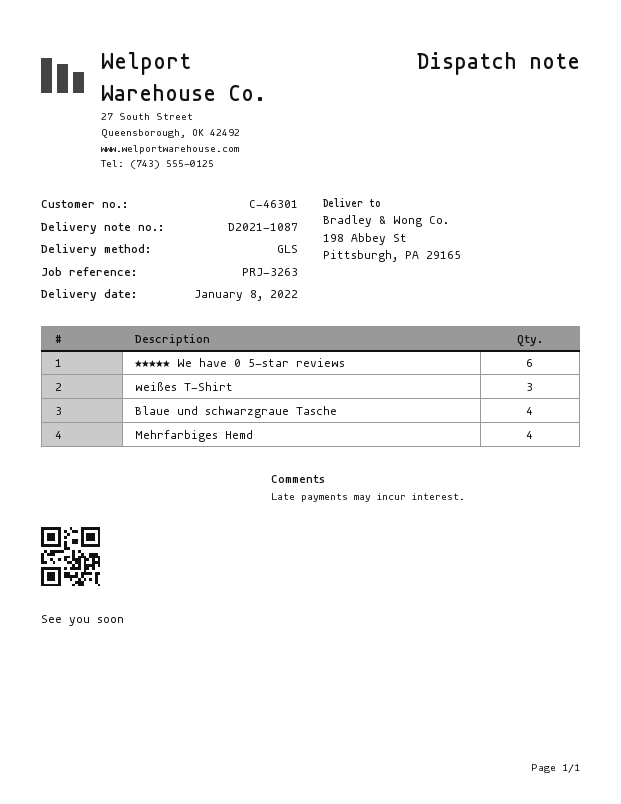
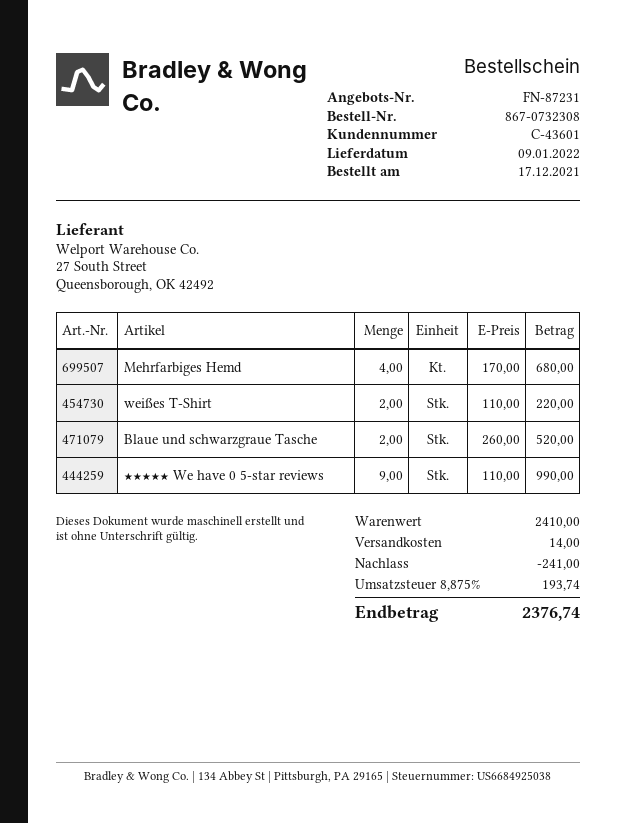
delivery date: 2022-01-08 -> 2022-01-09
customer number: C-46301 -> C-43601
★★★★★ We have 0 5-star reviews: 6 -> 9
weißes T-Shirt: 3 -> 2
Blaue und schwarzgraue Tasche: 4 -> 2

